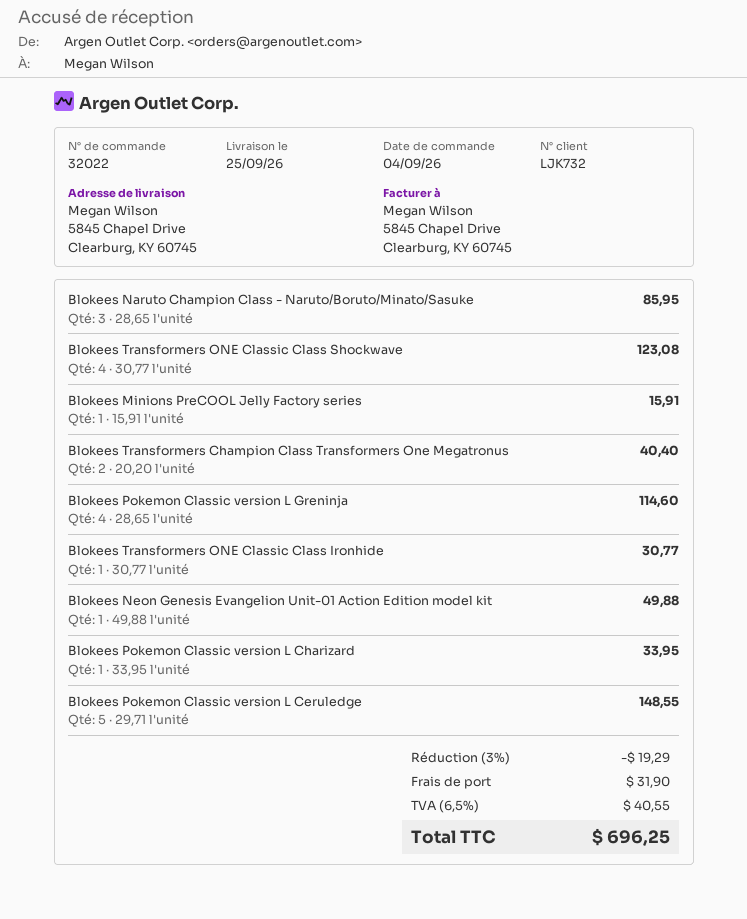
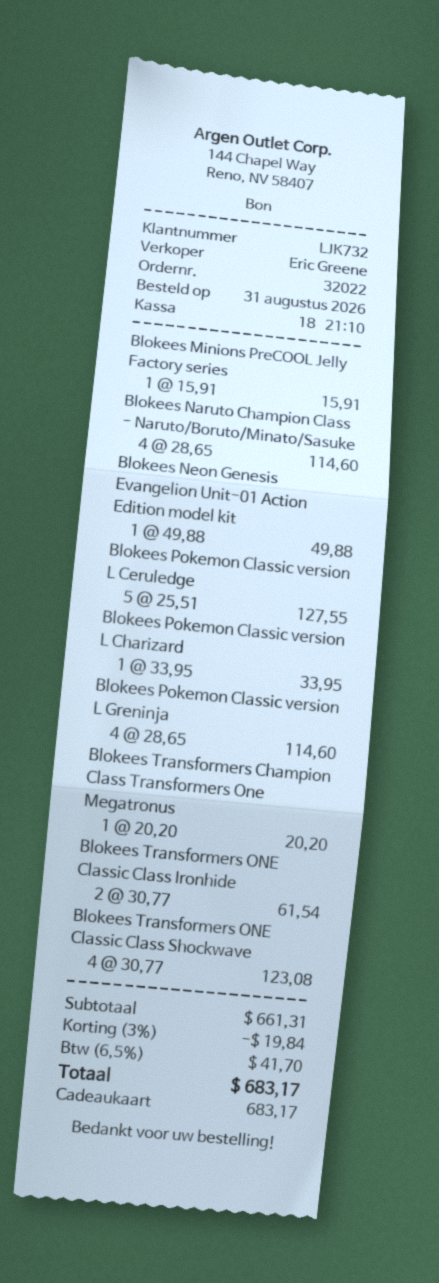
order date: 2026-09-04 -> 2026-08-31
Blokees Naruto Champion Class - Naruto/Boruto/Minato/Sasuke: 3 x 28.65 = 85.95 -> 4 x 28.65 = 114.60
Blokees Transformers Champion Class Transformers One Megatronus: 2 x 20.20 = 40.40 -> 1 x 20.20 = 20.20
Blokees Transformers ONE Classic Class Ironhide: 1 x 30.77 = 30.77 -> 2 x 30.77 = 61.54
Blokees Pokemon Classic version L Ceruledge: 5 x 29.71 = 148.55 -> 5 x 25.51 = 127.55
discount: 3% = 19.29 -> 3% = 19.84
shipping: 31.90 -> none
tax: 6.5% = 40.55 -> 6.5% = 41.70
total: 696.25 -> 683.17

